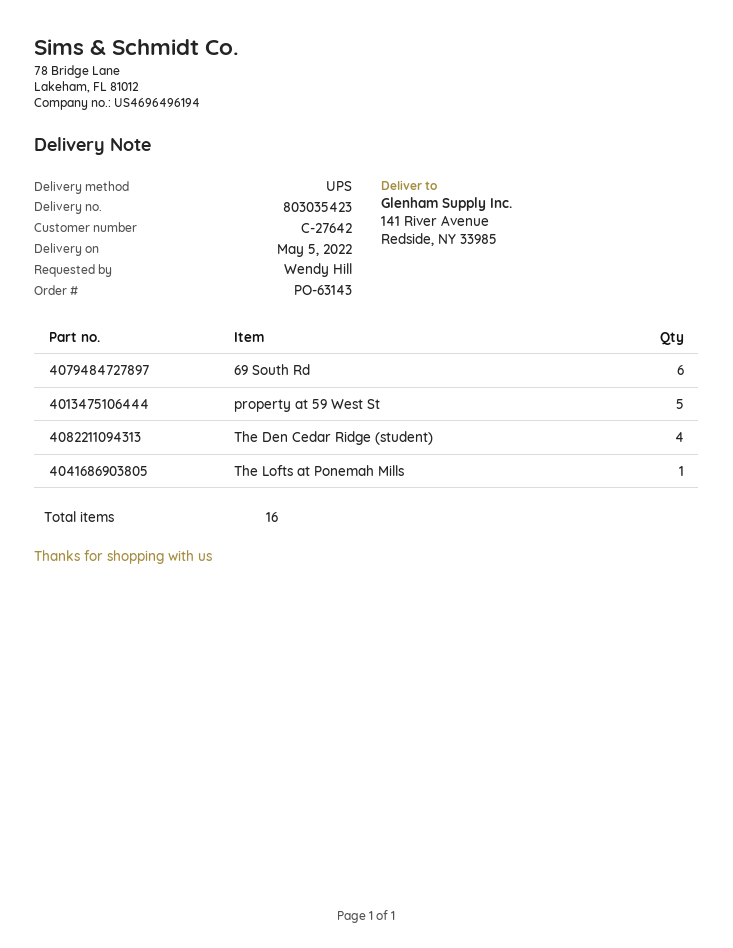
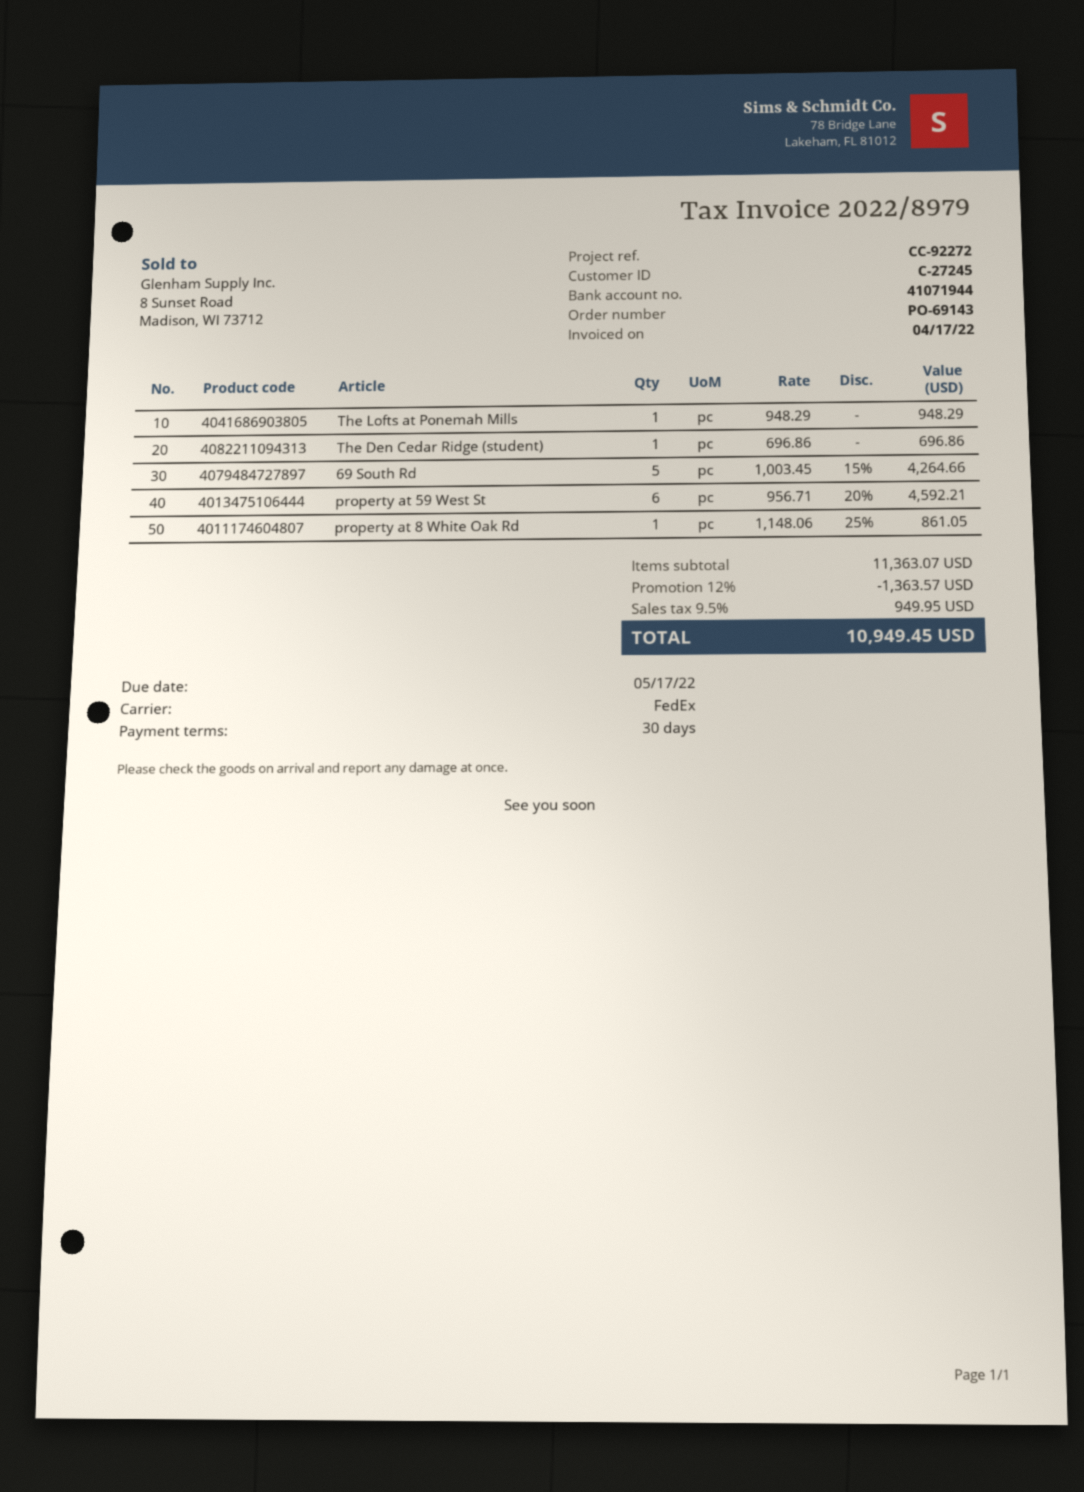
order number: PO-63143 -> PO-69143
customer number: C-27642 -> C-27245
shipping method: UPS -> FedEx
69 South Rd: 6 -> 5
property at 59 West St: 5 -> 6
The Den Cedar Ridge (student): 4 -> 1
property at 8 White Oak Rd: none -> 1

